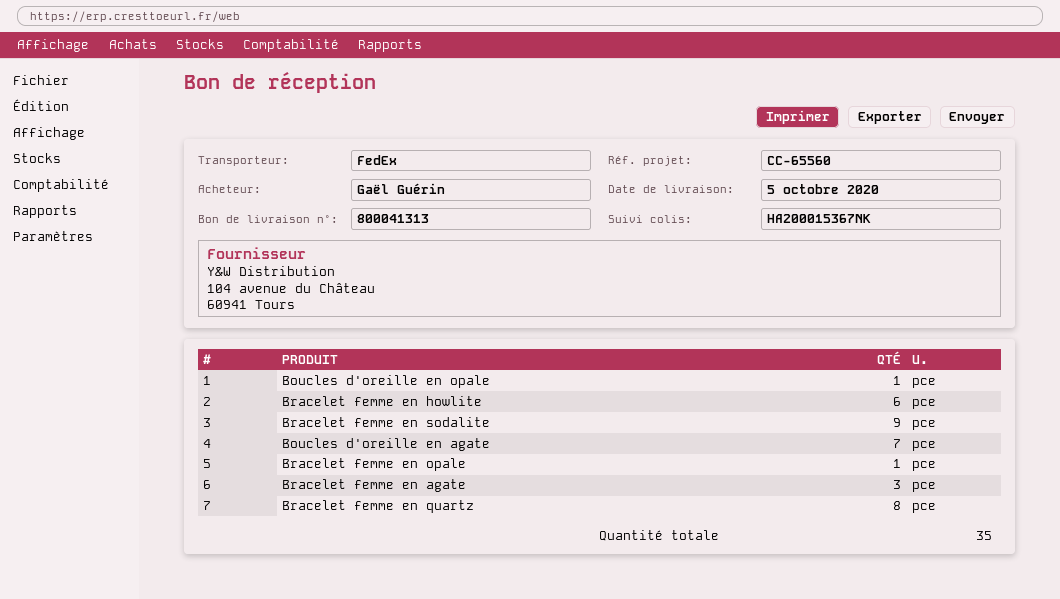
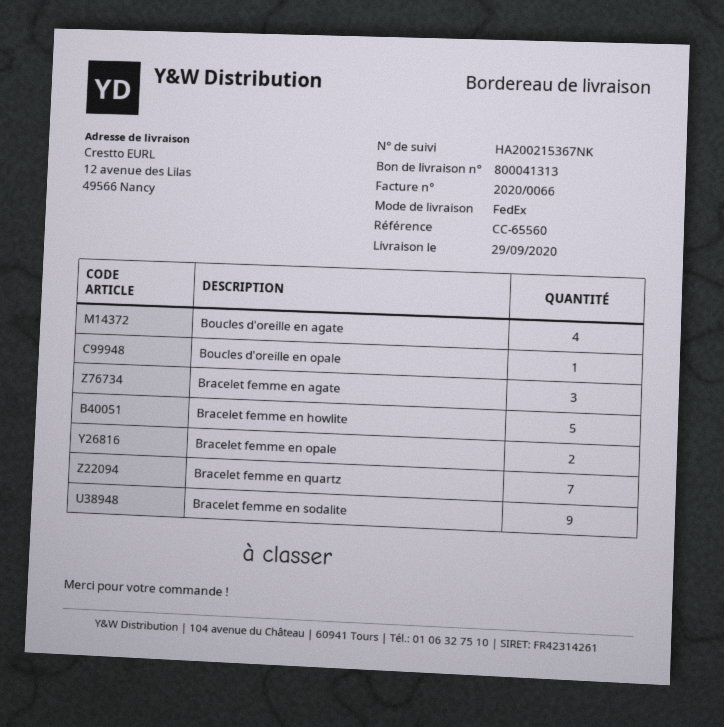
delivery date: 2020-10-05 -> 2020-09-29
tracking number: HA200015367NK -> HA200215367NK
Bracelet femme en howlite: 6 -> 5
Boucles d'oreille en agate: 7 -> 4
Bracelet femme en opale: 1 -> 2
Bracelet femme en quartz: 8 -> 7

